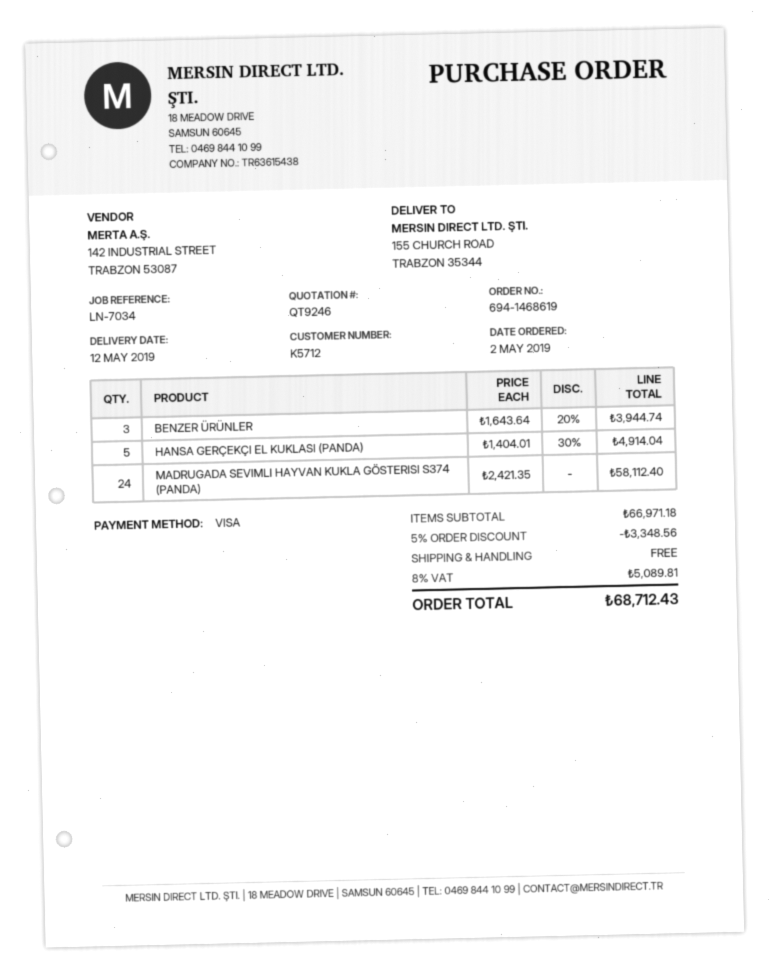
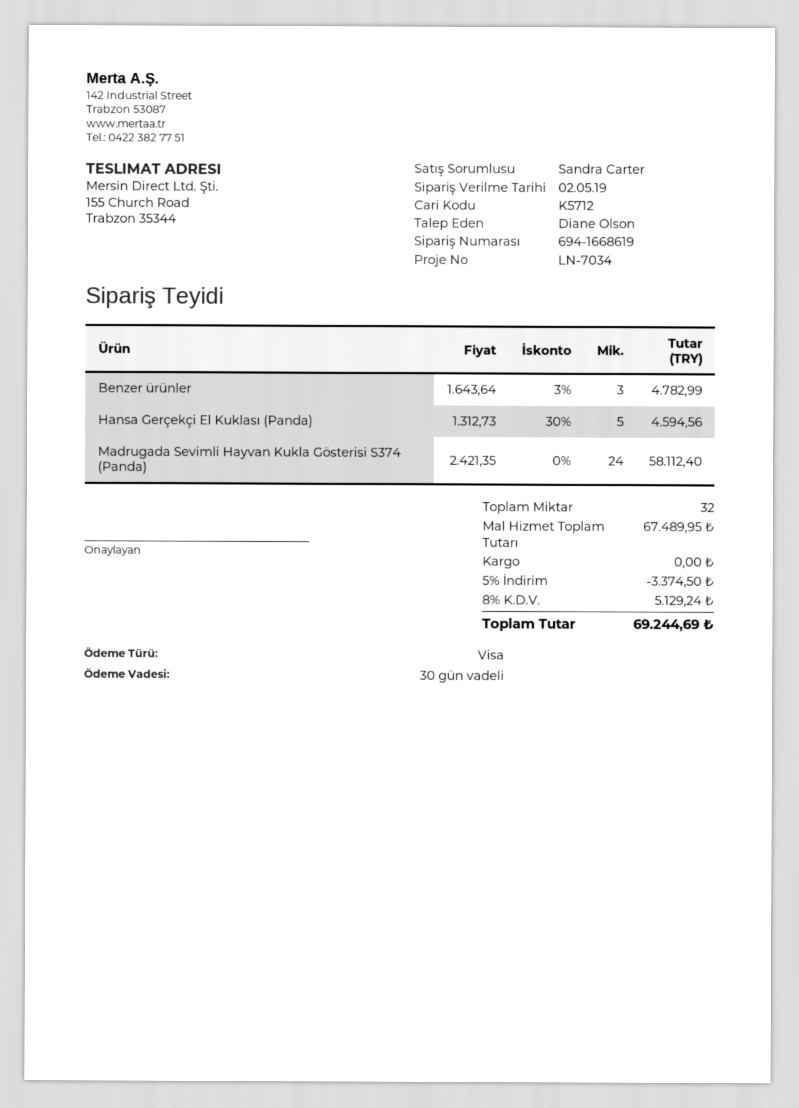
order number: 694-1468619 -> 694-1668619
BENZER ÜRÜNLER: 3 x 1643.64 - 20% = 3944.74 -> 3 x 1643.64 - 3% = 4782.99
HANSA GERÇEKÇI EL KUKLASI (PANDA): 5 x 1404.01 - 30% = 4914.04 -> 5 x 1312.73 - 30% = 4594.56
subtotal: 66971.18 -> 67489.95
discount: 5% = 3348.56 -> 5% = 3374.50
tax: 8% = 5089.81 -> 8% = 5129.24
total: 68712.43 -> 69244.69

